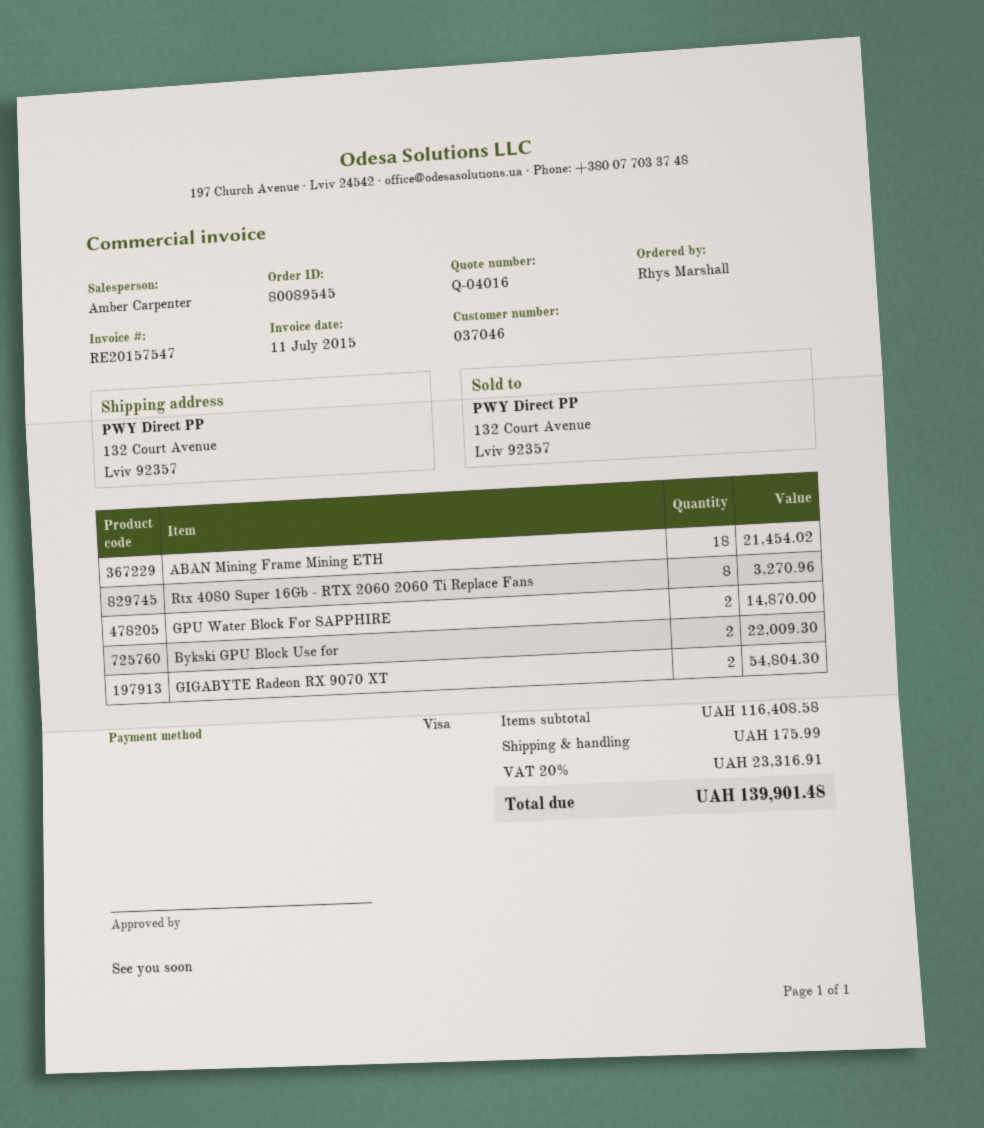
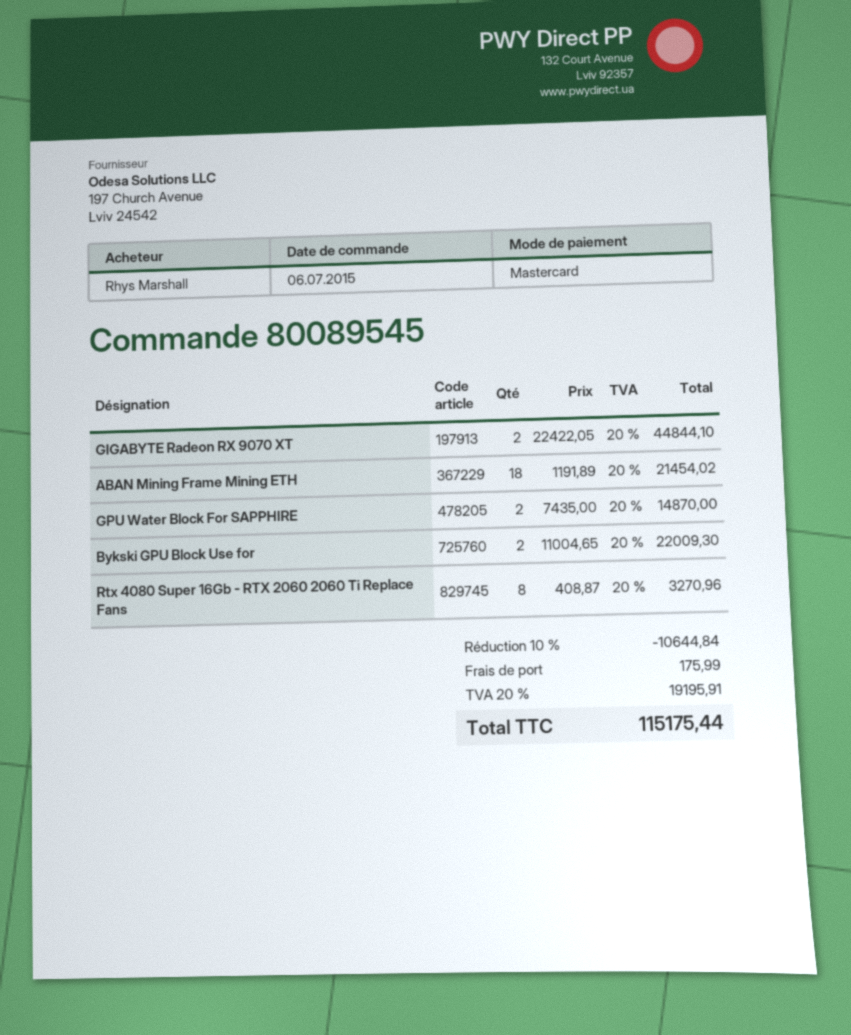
payment method: Visa -> Mastercard
GIGABYTE Radeon RX 9070 XT: 2 for 54804.30 -> 2 for 44844.10
discount: none -> 10% = 10644.84
tax: 20% = 23316.91 -> 20% = 19195.91
total: 139901.48 -> 115175.44

